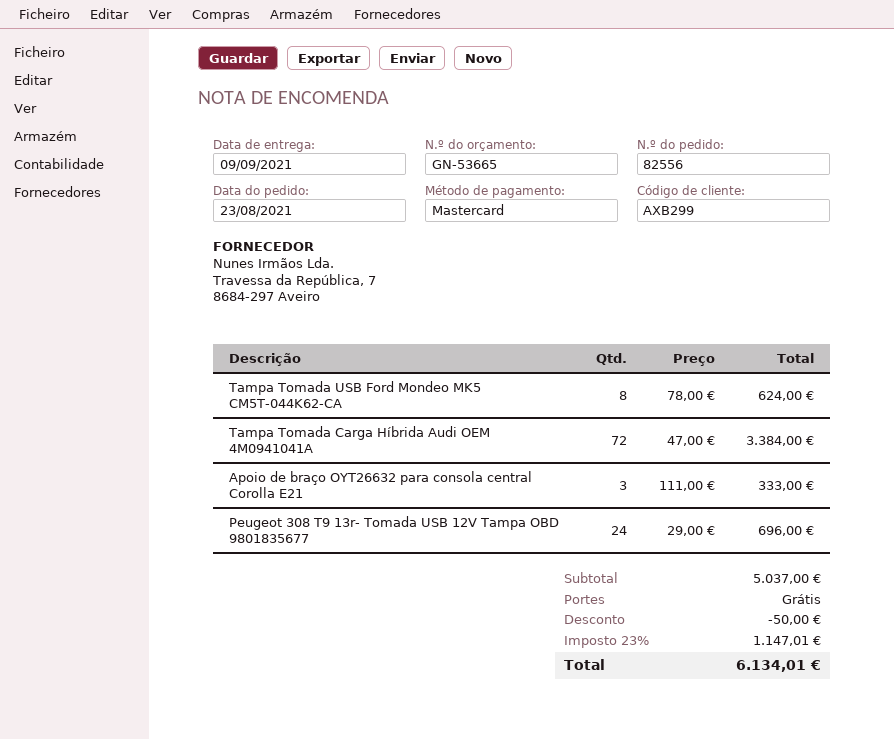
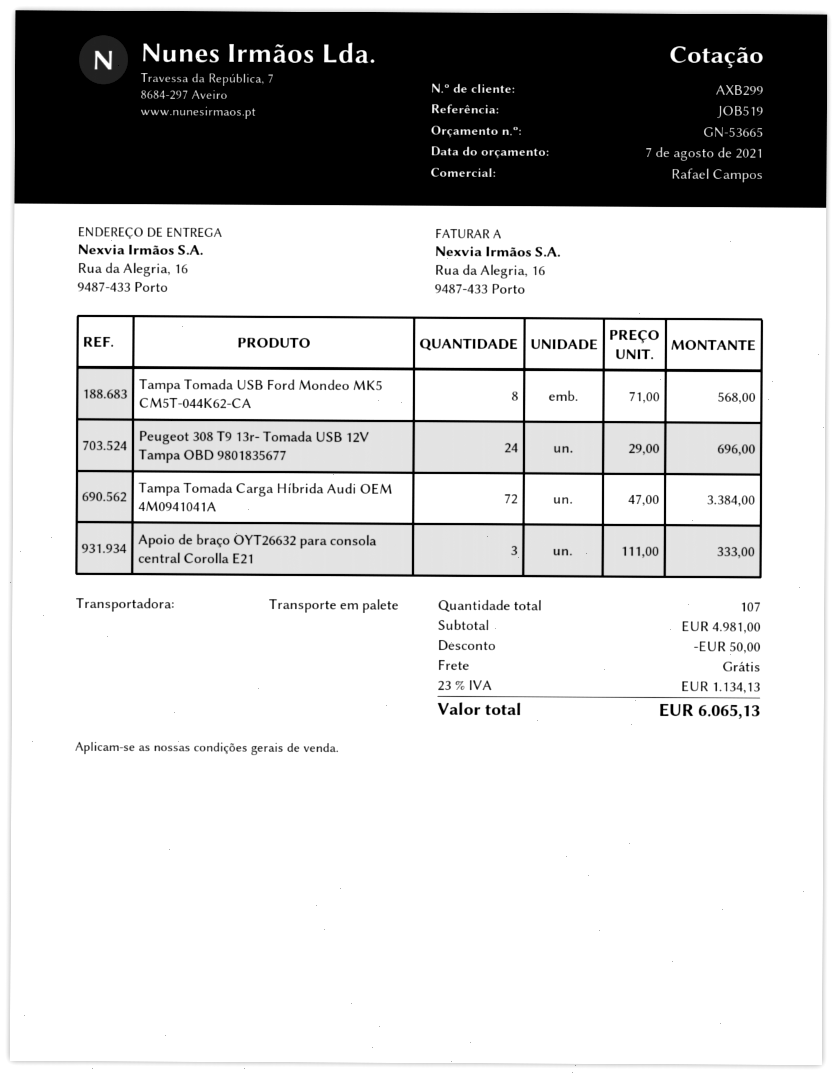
Tampa Tomada USB Ford Mondeo MK5 CM5T-044K62-CA: 8 x 78.00 = 624.00 -> 8 x 71.00 = 568.00
subtotal: 5037.00 -> 4981.00
tax: 23% = 1147.01 -> 23% = 1134.13
total: 6134.01 -> 6065.13

